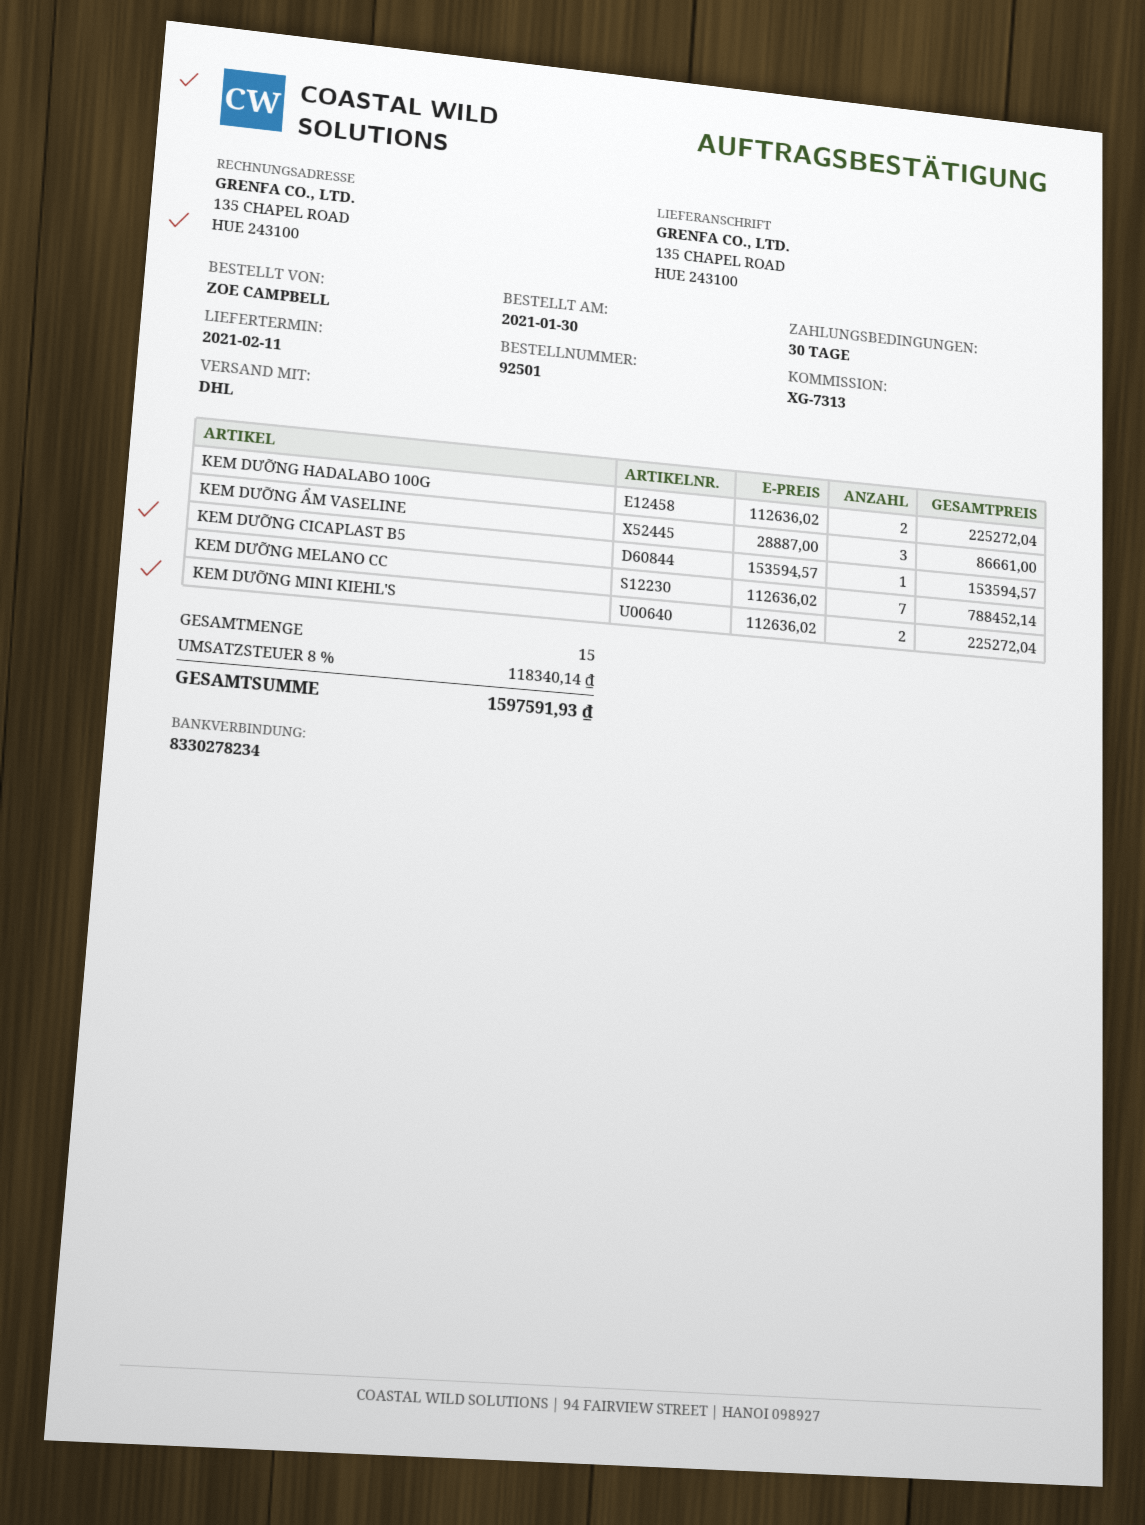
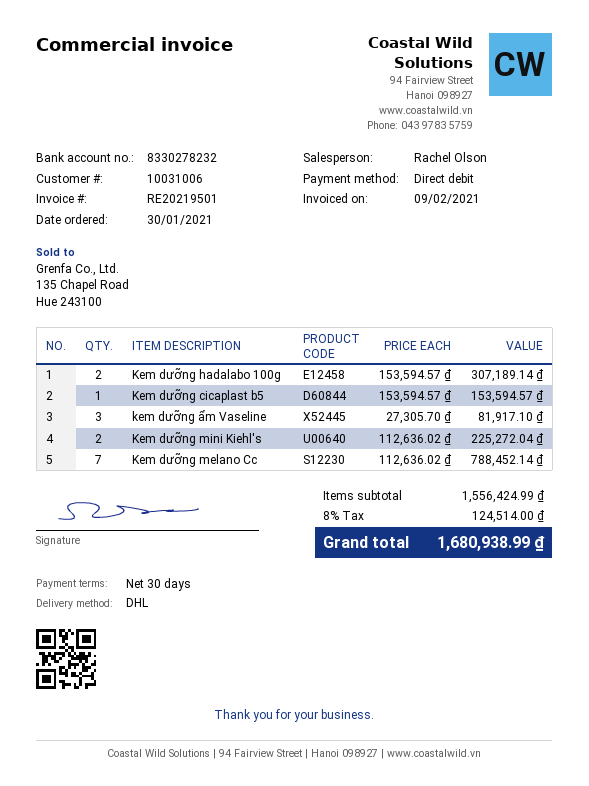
bank account: 8330278234 -> 8330278232
KEM DƯỠNG HADALABO 100G: 2 x 112636.02 = 225272.04 -> 2 x 153594.57 = 307189.14
KEM DƯỠNG ẨM VASELINE: 3 x 28887.00 = 86661.00 -> 3 x 27305.70 = 81917.10
tax: 8% = 118340.14 -> 8% = 124514.00
total: 1597591.93 -> 1680938.99

